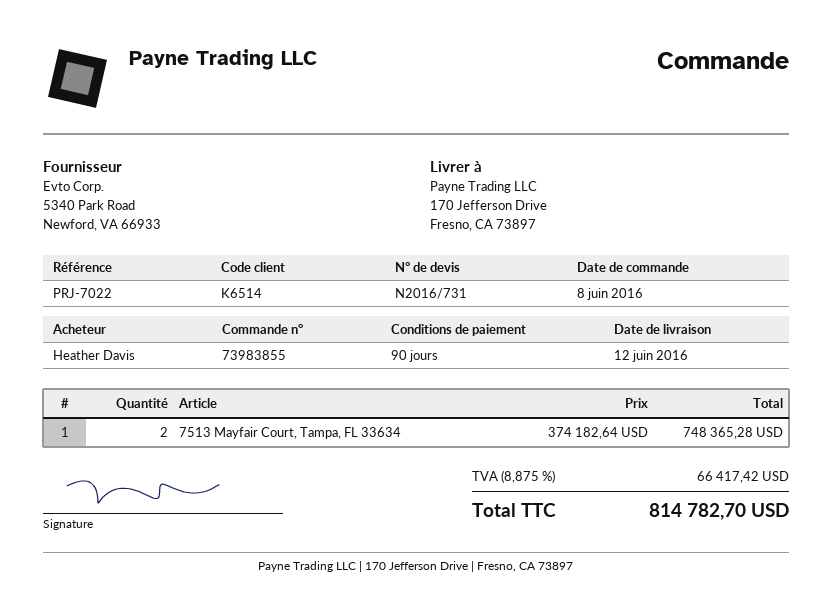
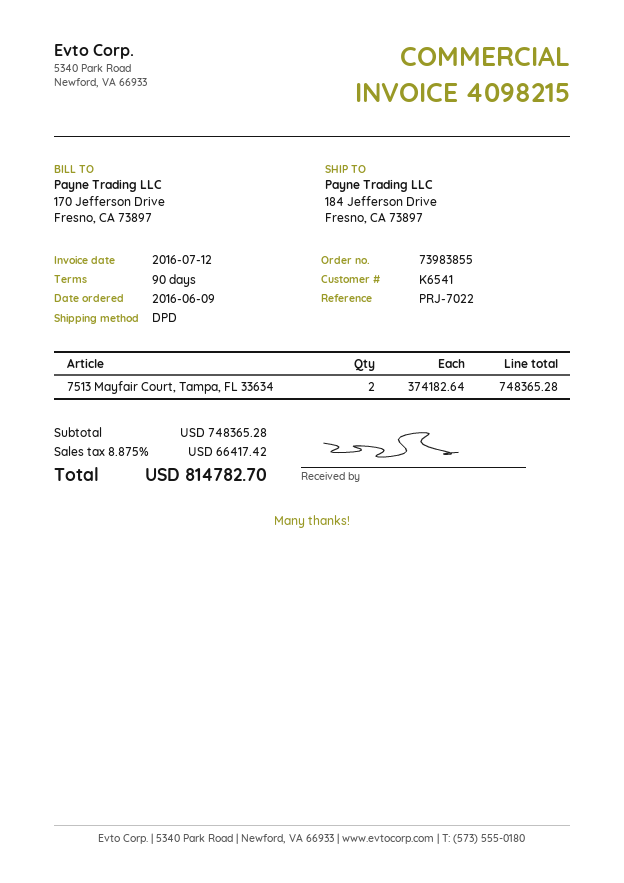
order date: 2016-06-08 -> 2016-06-09
customer number: K6514 -> K6541
ship to: 170 Jefferson Drive, Fresno, CA 73897 -> 184 Jefferson Drive, Fresno, CA 73897

